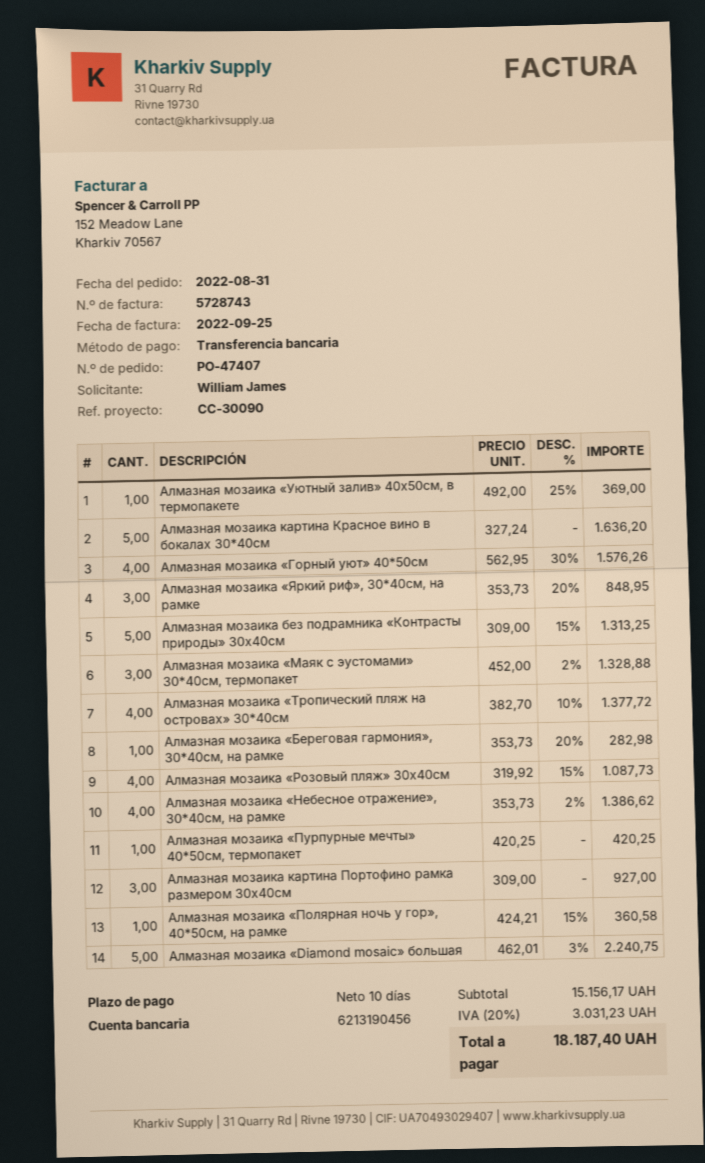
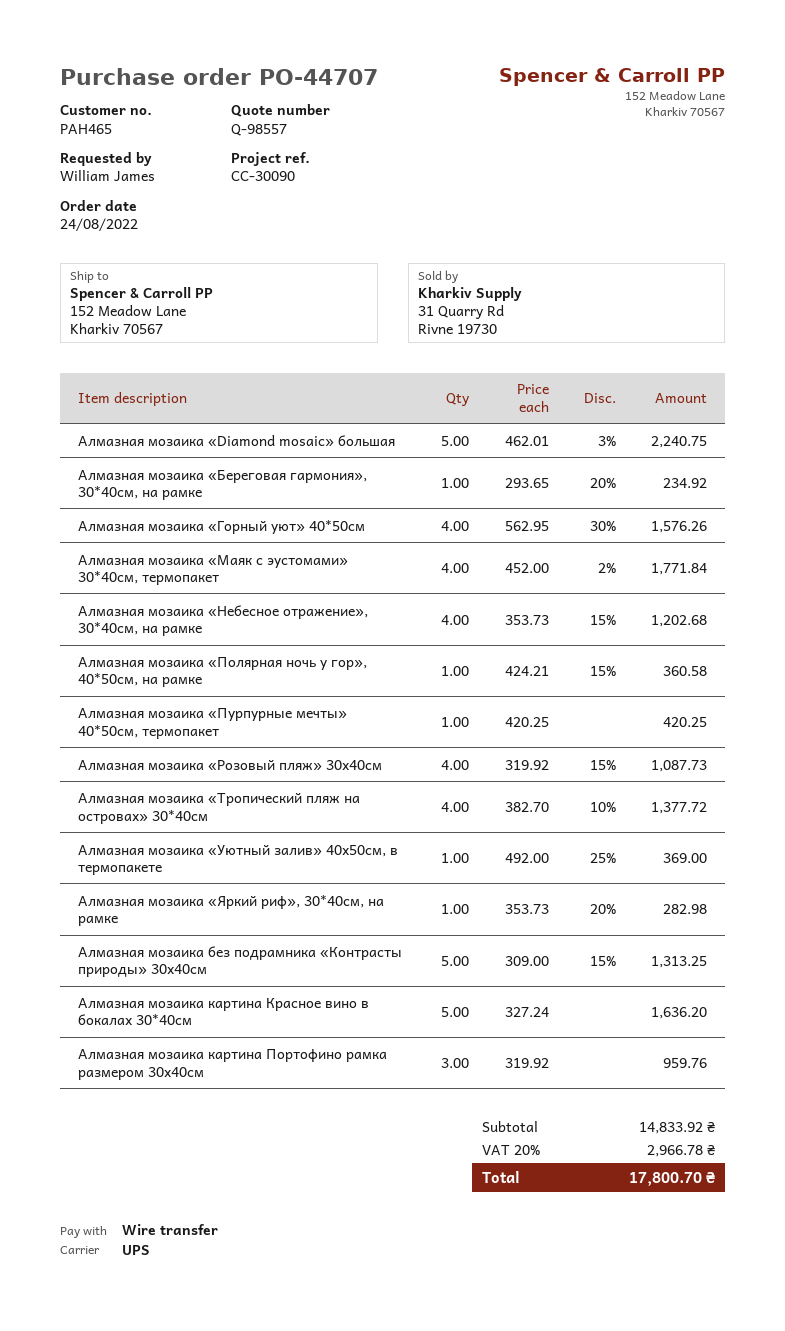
order number: PO-47407 -> PO-44707
order date: 2022-08-31 -> 2022-08-24
Алмазная мозаика «Яркий риф», 30*40см, на рамке: 3 x 353.73 - 20% = 848.95 -> 1 x 353.73 - 20% = 282.98
Алмазная мозаика «Маяк с эустомами» 30*40см, термопакет: 3 x 452.00 - 2% = 1328.88 -> 4 x 452.00 - 2% = 1771.84
Алмазная мозаика «Береговая гармония», 30*40см, на рамке: 1 x 353.73 - 20% = 282.98 -> 1 x 293.65 - 20% = 234.92
Алмазная мозаика «Небесное отражение», 30*40см, на рамке: 4 x 353.73 - 2% = 1386.62 -> 4 x 353.73 - 15% = 1202.68
Алмазная мозаика картина Портофино рамка размером 30х40см: 3 x 309.00 = 927.00 -> 3 x 319.92 = 959.76
subtotal: 15156.17 -> 14833.92
tax: 20% = 3031.23 -> 20% = 2966.78
total: 18187.40 -> 17800.70

